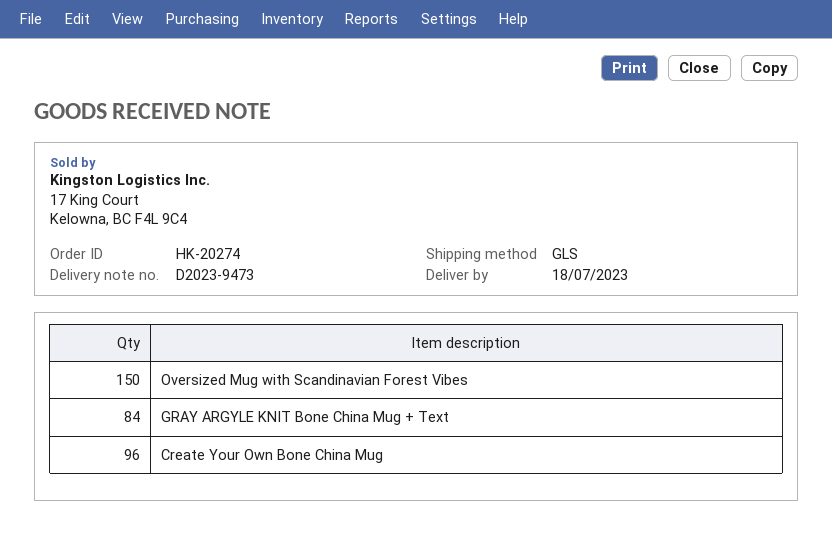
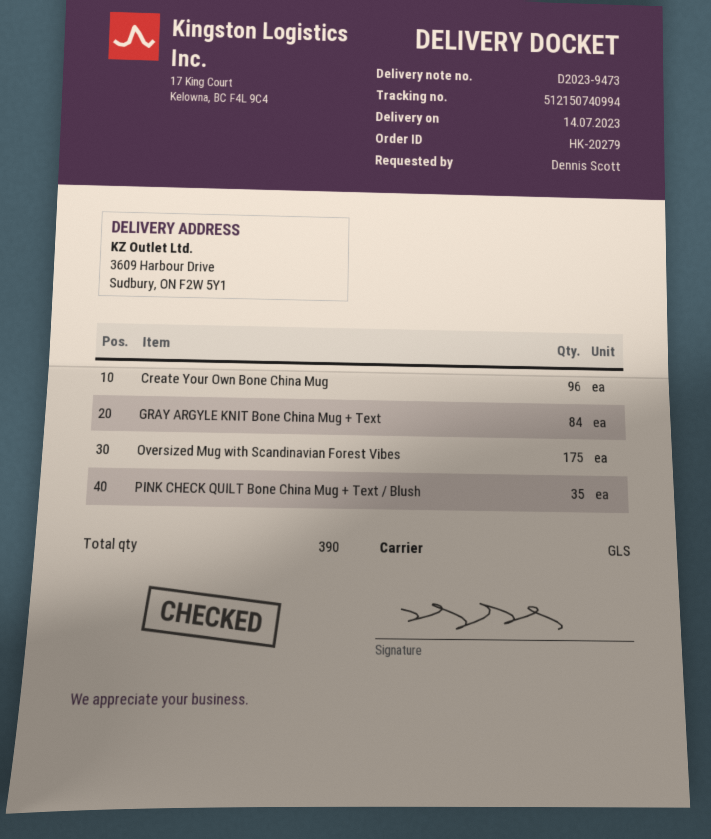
order number: HK-20274 -> HK-20279
delivery date: 2023-07-18 -> 2023-07-14
Oversized Mug with Scandinavian Forest Vibes: 150 -> 175
PINK CHECK QUILT Bone China Mug + Text / Blush: none -> 35

